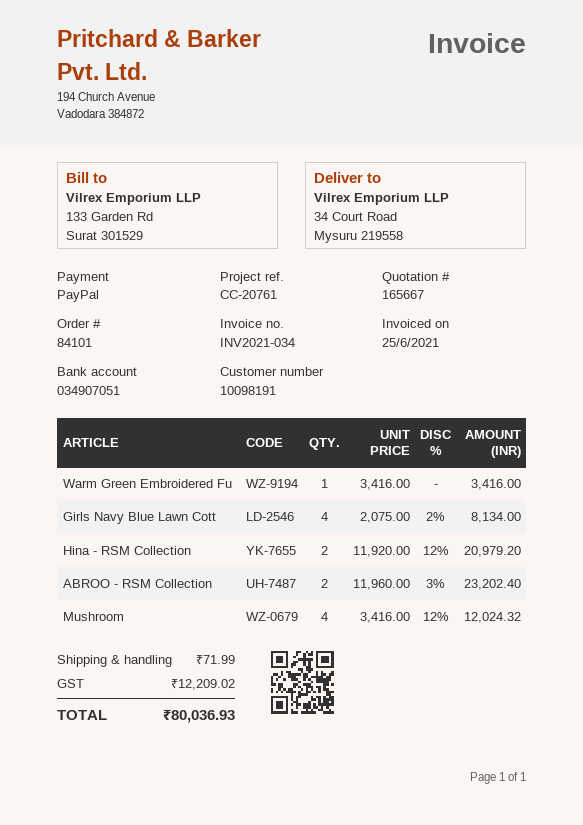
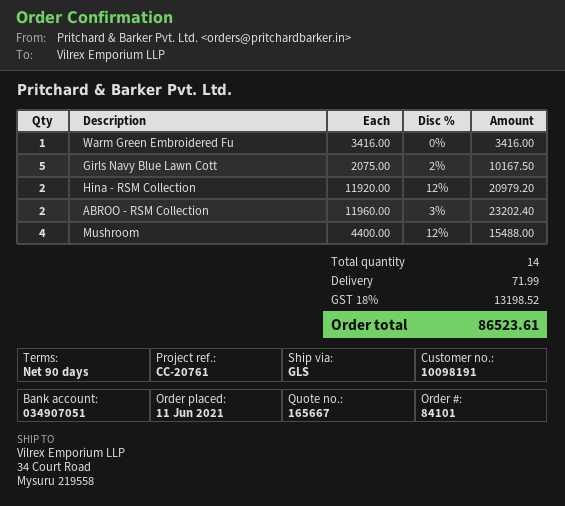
Girls Navy Blue Lawn Cott: 4 x 2075.00 - 2% = 8134.00 -> 5 x 2075.00 - 2% = 10167.50
Mushroom: 4 x 3416.00 - 12% = 12024.32 -> 4 x 4400.00 - 12% = 15488.00
tax: 12209.02 -> 13198.52
total: 80036.93 -> 86523.61

